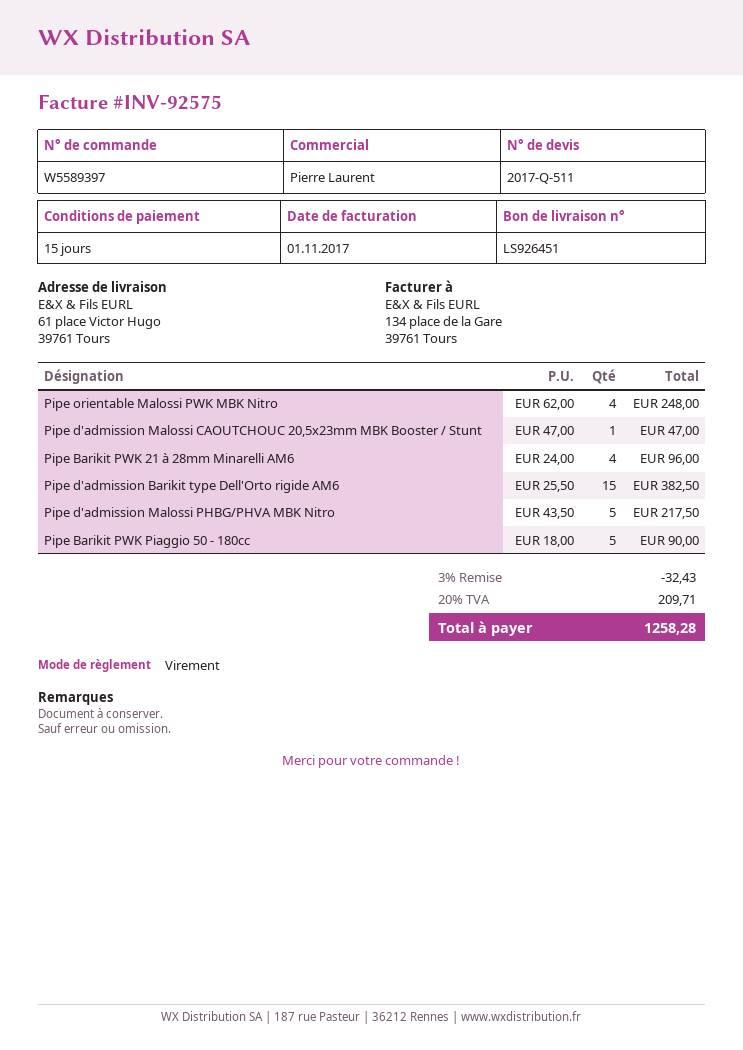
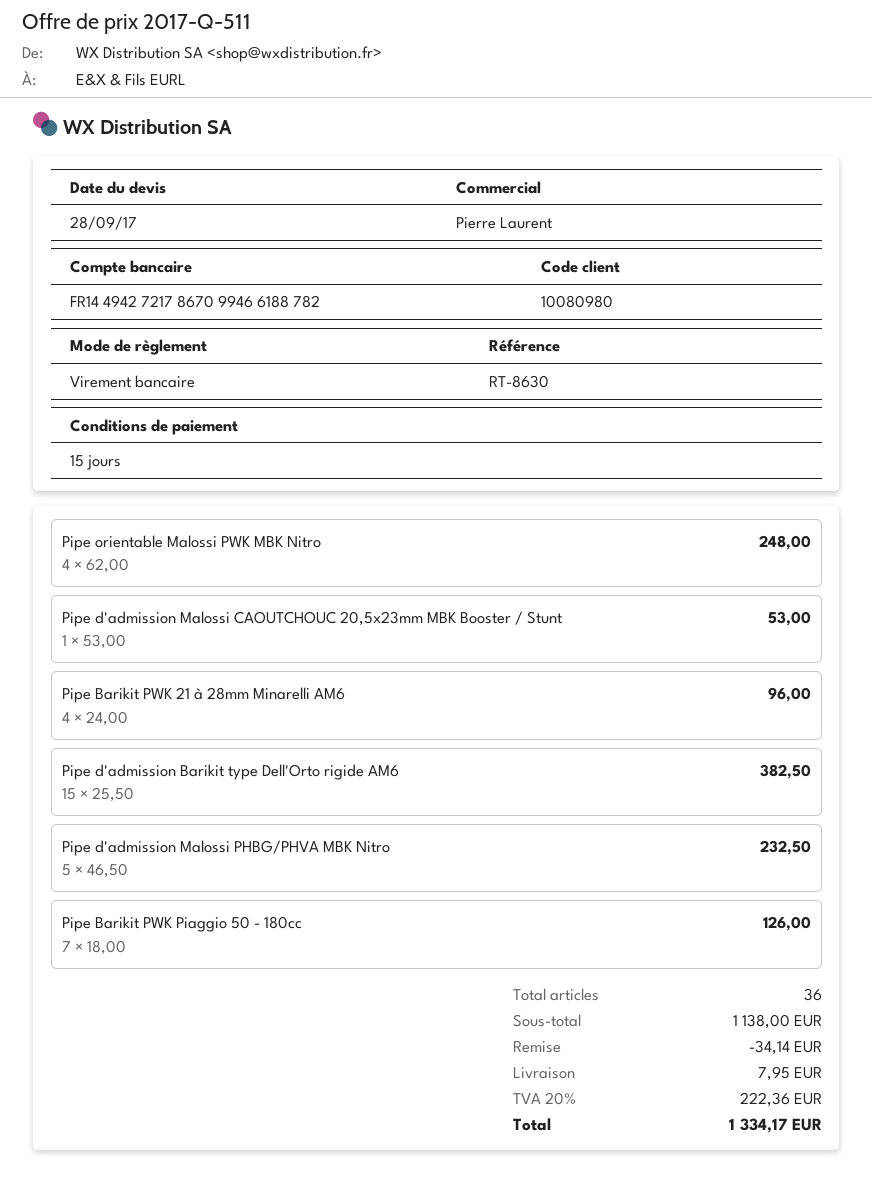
Pipe d'admission Malossi CAOUTCHOUC 20,5x23mm MBK Booster / Stunt: 1 x 47.00 = 47.00 -> 1 x 53.00 = 53.00
Pipe d'admission Malossi PHBG/PHVA MBK Nitro: 5 x 43.50 = 217.50 -> 5 x 46.50 = 232.50
Pipe Barikit PWK Piaggio 50 - 180cc: 5 x 18.00 = 90.00 -> 7 x 18.00 = 126.00
discount: 32.43 -> 34.14
shipping: none -> 7.95
tax: 20% = 209.71 -> 20% = 222.36
total: 1258.28 -> 1334.17

